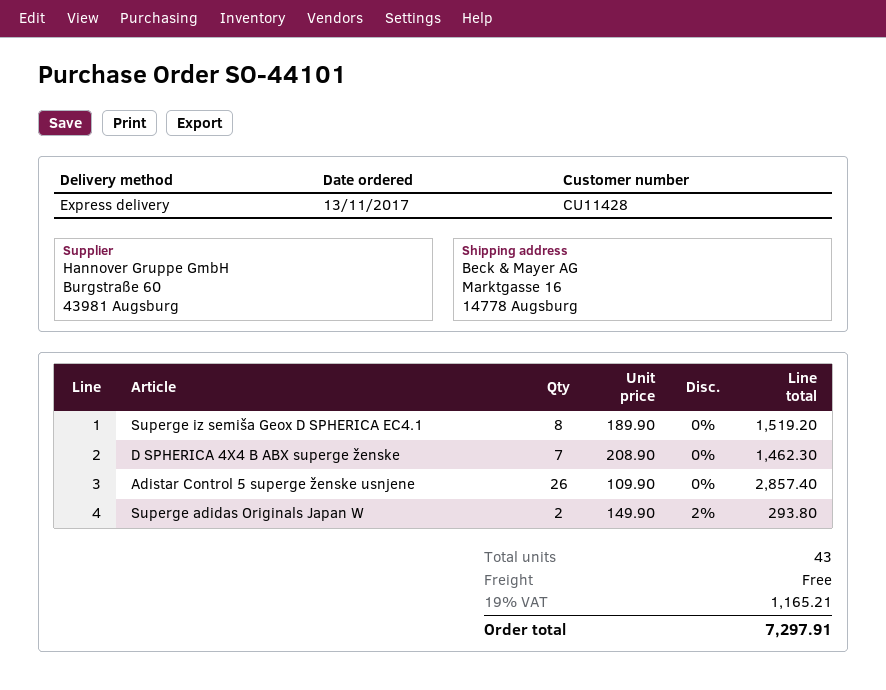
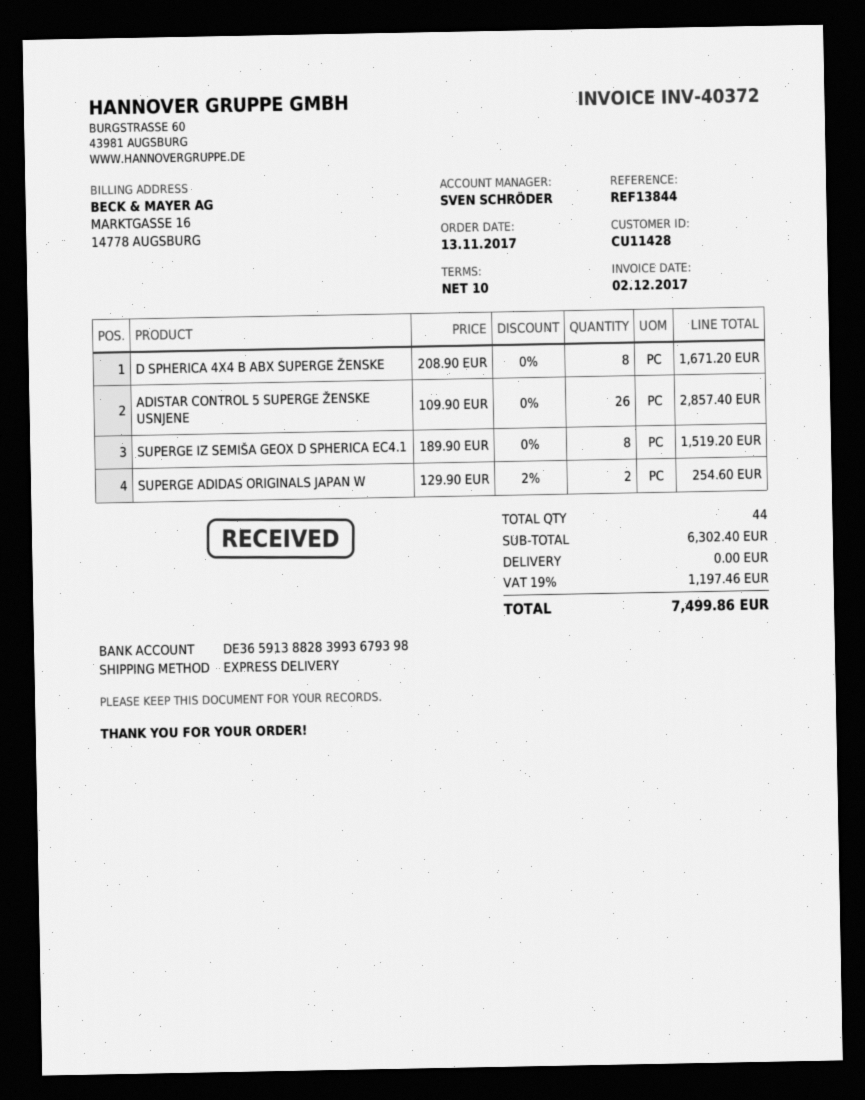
D SPHERICA 4X4 B ABX superge ženske: 7 x 208.90 = 1462.30 -> 8 x 208.90 = 1671.20
Superge adidas Originals Japan W: 2 x 149.90 - 2% = 293.80 -> 2 x 129.90 - 2% = 254.60
total quantity: 43 -> 44
tax: 19% = 1165.21 -> 19% = 1197.46
total: 7297.91 -> 7499.86

